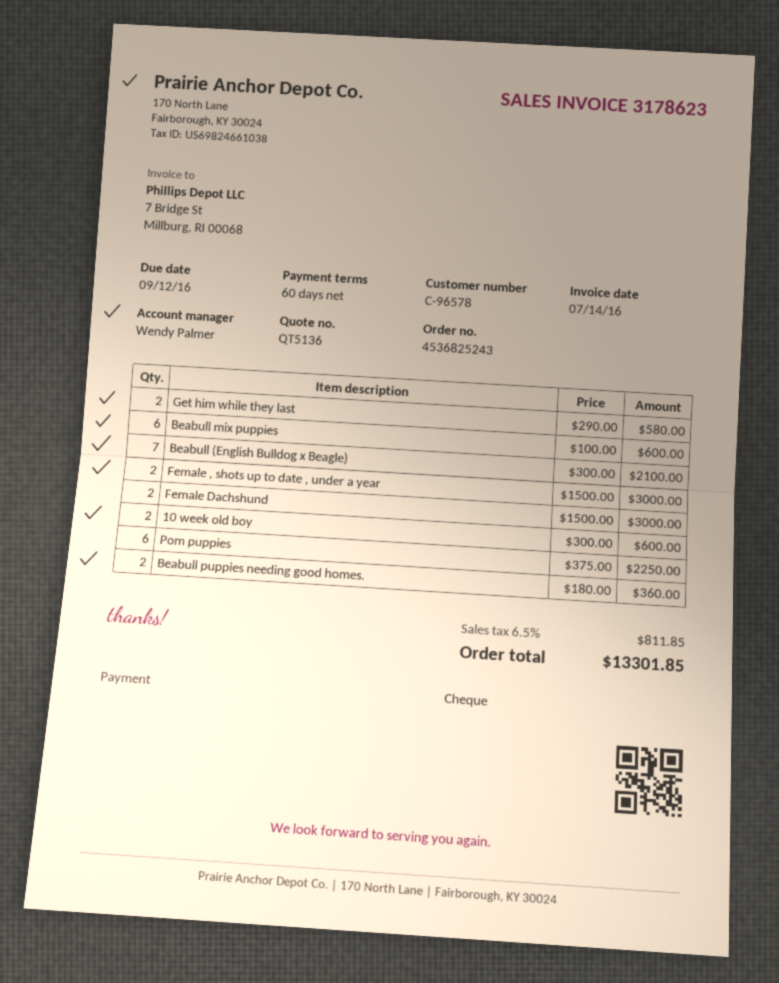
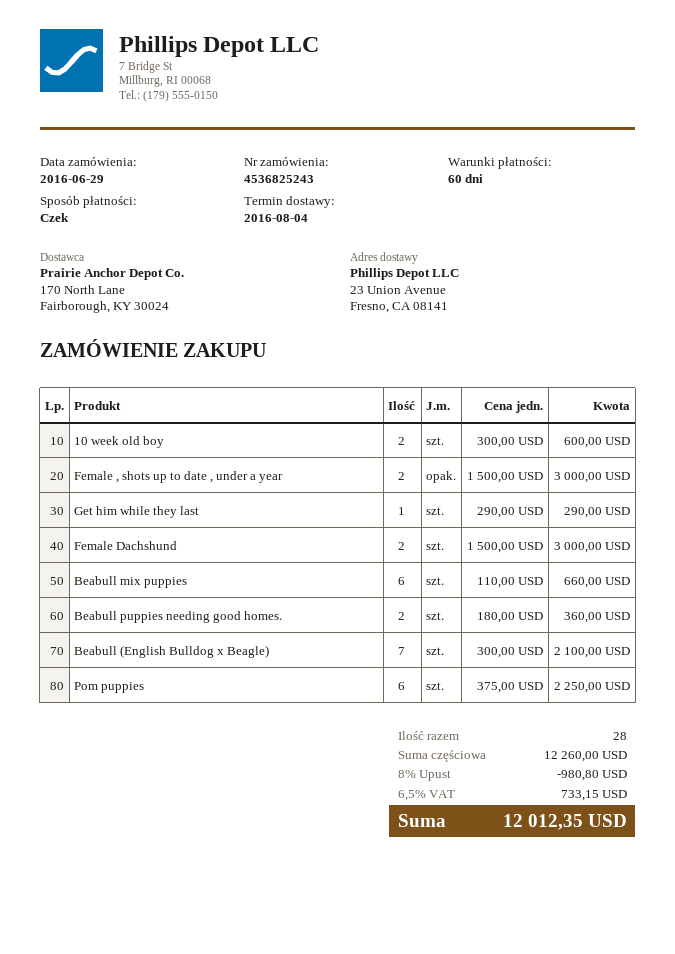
Get him while they last: 2 x 290.00 = 580.00 -> 1 x 290.00 = 290.00
Beabull mix puppies: 6 x 100.00 = 600.00 -> 6 x 110.00 = 660.00
discount: none -> 8% = 980.80
tax: 6.5% = 811.85 -> 6.5% = 733.15
total: 13301.85 -> 12012.35

